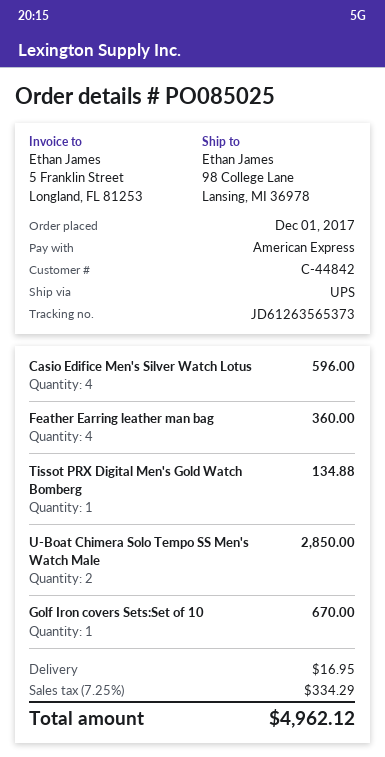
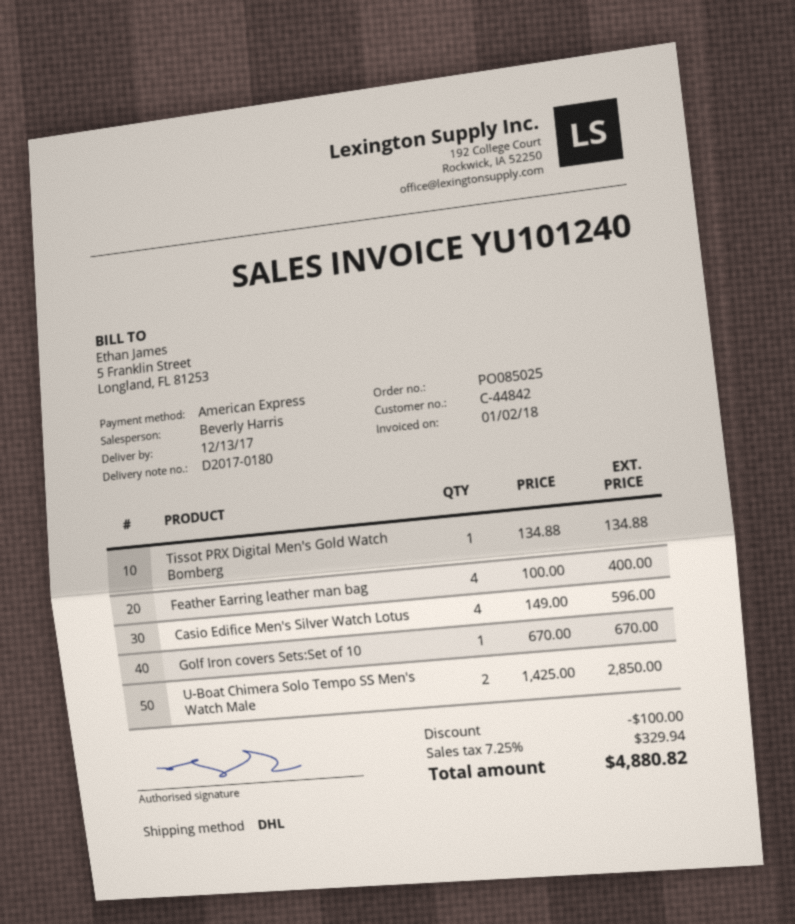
shipping method: UPS -> DHL
Feather Earring leather man bag: 4 for 360.00 -> 4 for 400.00
discount: none -> 100.00
shipping: 16.95 -> none
tax: 7.25% = 334.29 -> 7.25% = 329.94
total: 4962.12 -> 4880.82

